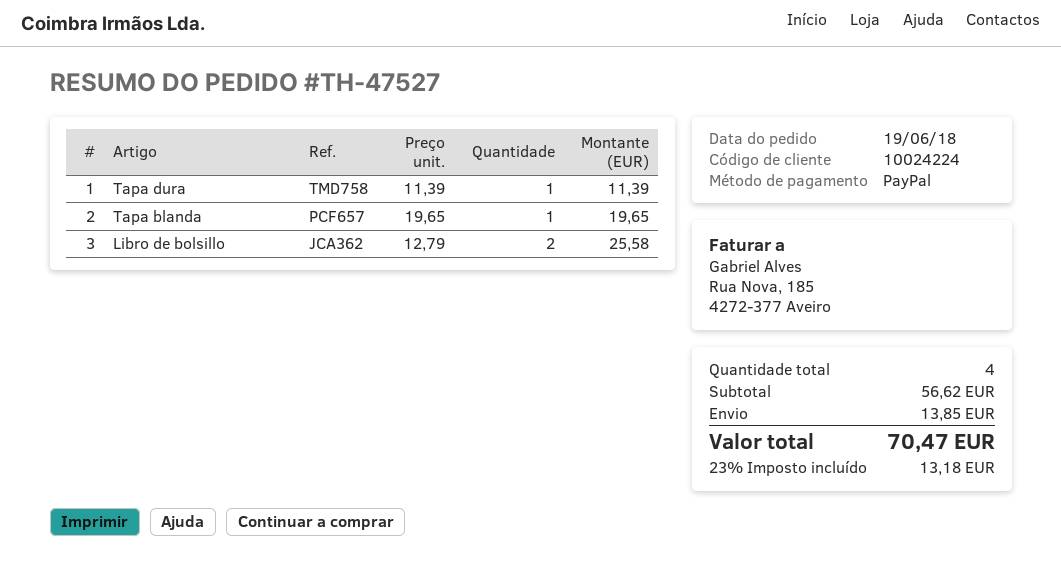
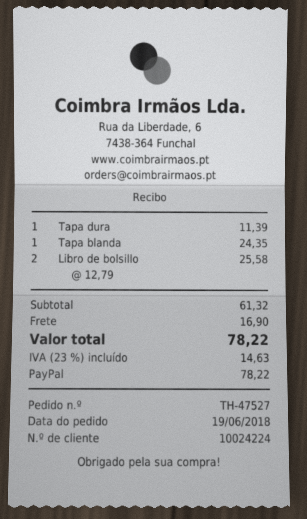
Tapa blanda: 1 x 19.65 = 19.65 -> 1 x 24.35 = 24.35
subtotal: 56.62 -> 61.32
shipping: 13.85 -> 16.90
tax: 23% = 13.18 -> 23% = 14.63
total: 70.47 -> 78.22

